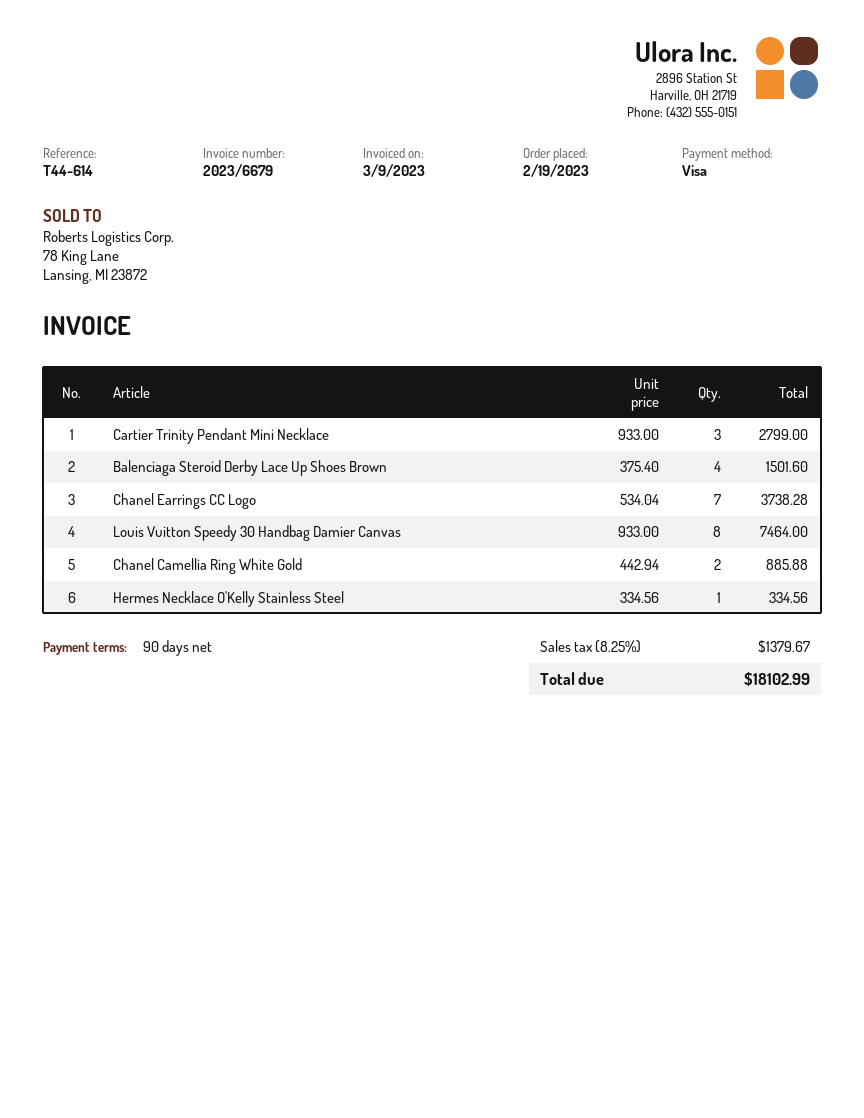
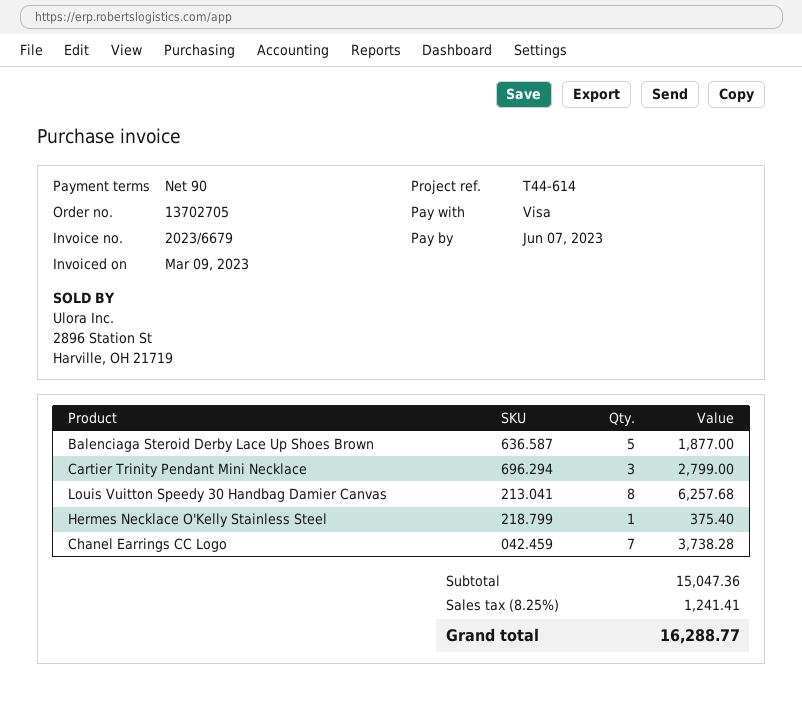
Balenciaga Steroid Derby Lace Up Shoes Brown: 4 for 1501.60 -> 5 for 1877.00
Louis Vuitton Speedy 30 Handbag Damier Canvas: 8 for 7464.00 -> 8 for 6257.68
Chanel Camellia Ring White Gold: 2 for 885.88 -> none
Hermes Necklace O'Kelly Stainless Steel: 1 for 334.56 -> 1 for 375.40
tax: 8.25% = 1379.67 -> 8.25% = 1241.41
total: 18102.99 -> 16288.77

